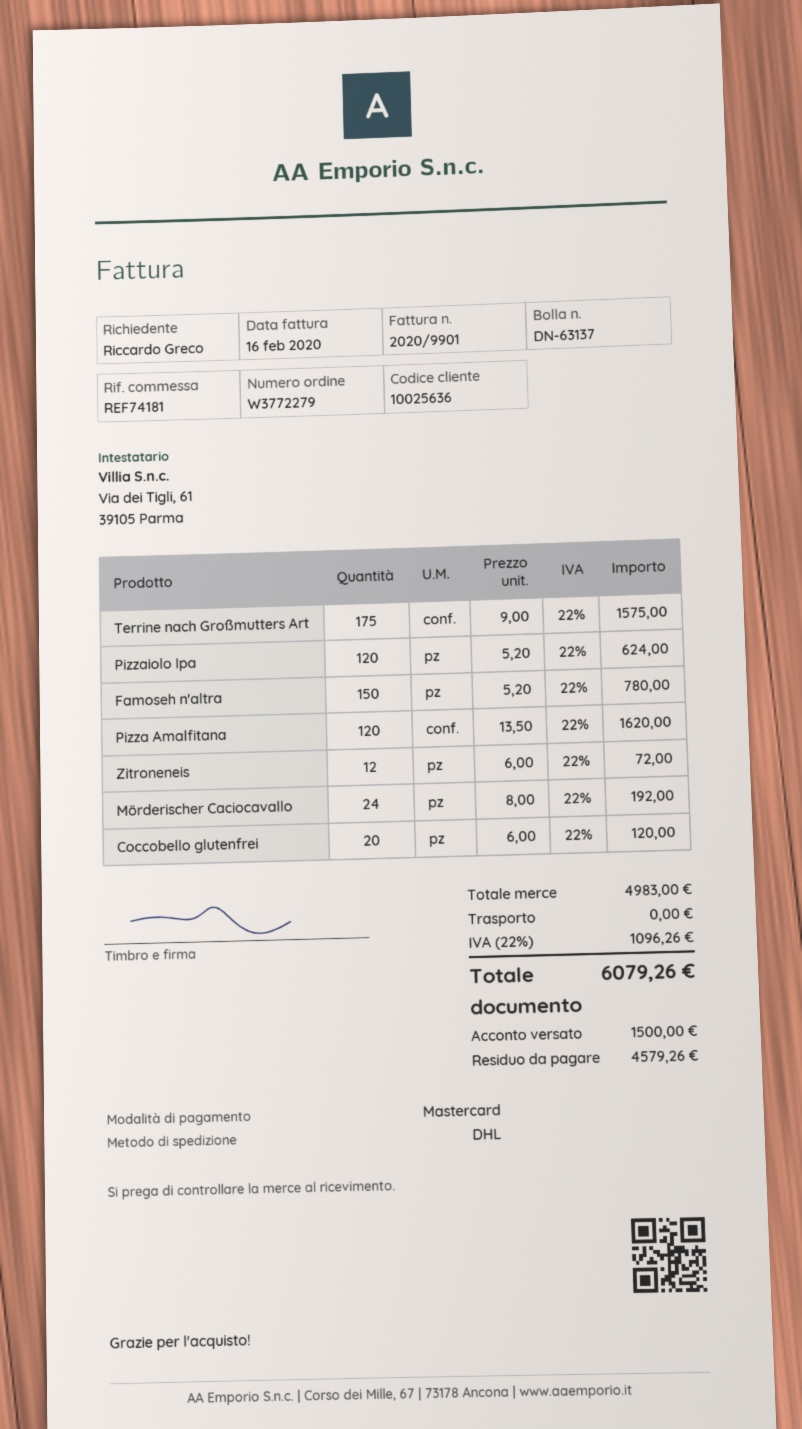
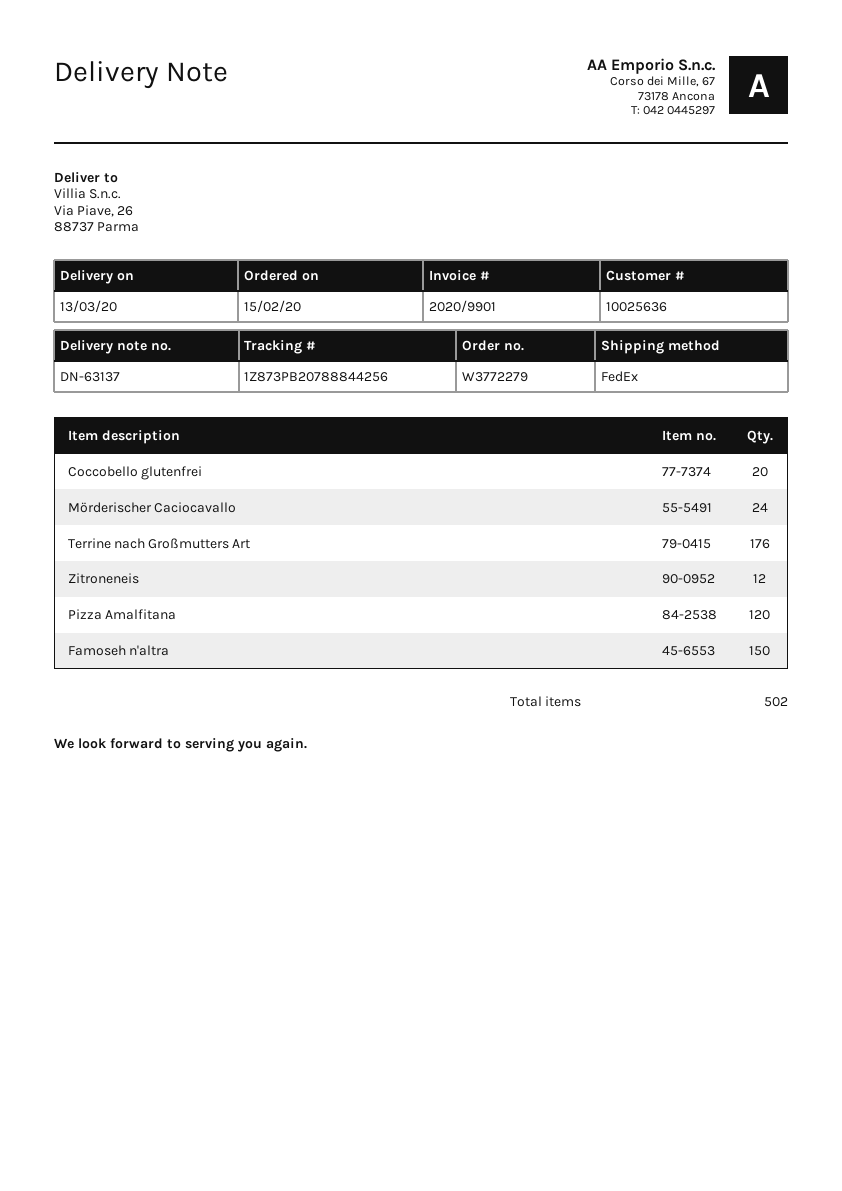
shipping method: DHL -> FedEx
Terrine nach Großmutters Art: 175 -> 176
Pizzaiolo Ipa: 120 -> none

